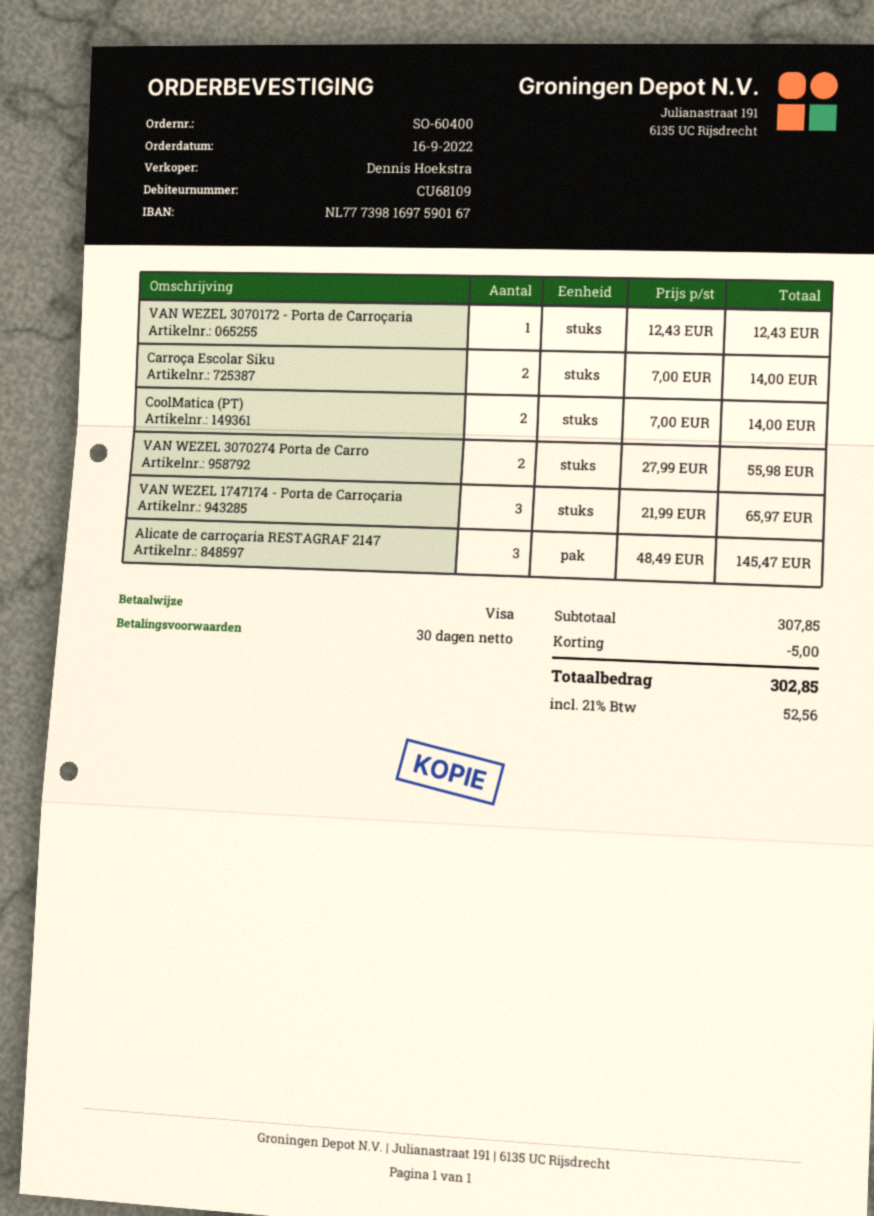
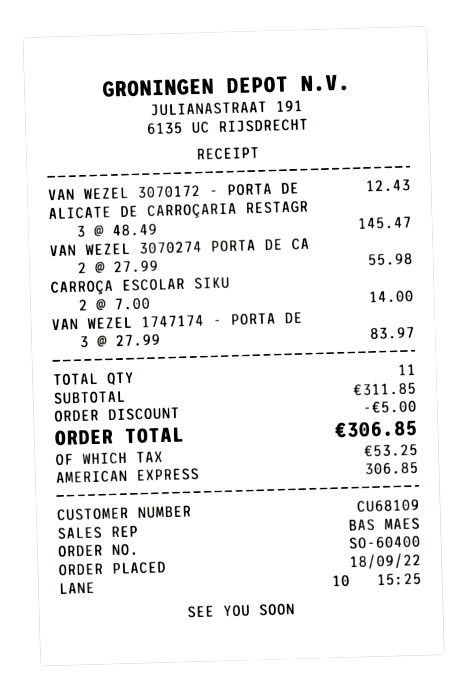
order date: 2022-09-16 -> 2022-09-18
sales rep: Dennis Hoekstra -> BAS MAES
payment method: Visa -> American Express
CoolMatica (PT): 2 x 7.00 = 14.00 -> none
VAN WEZEL 1747174 - Porta de Carroçaria: 3 x 21.99 = 65.97 -> 3 x 27.99 = 83.97
subtotal: 307.85 -> 311.85
tax: 52.56 -> 53.25
total: 302.85 -> 306.85

